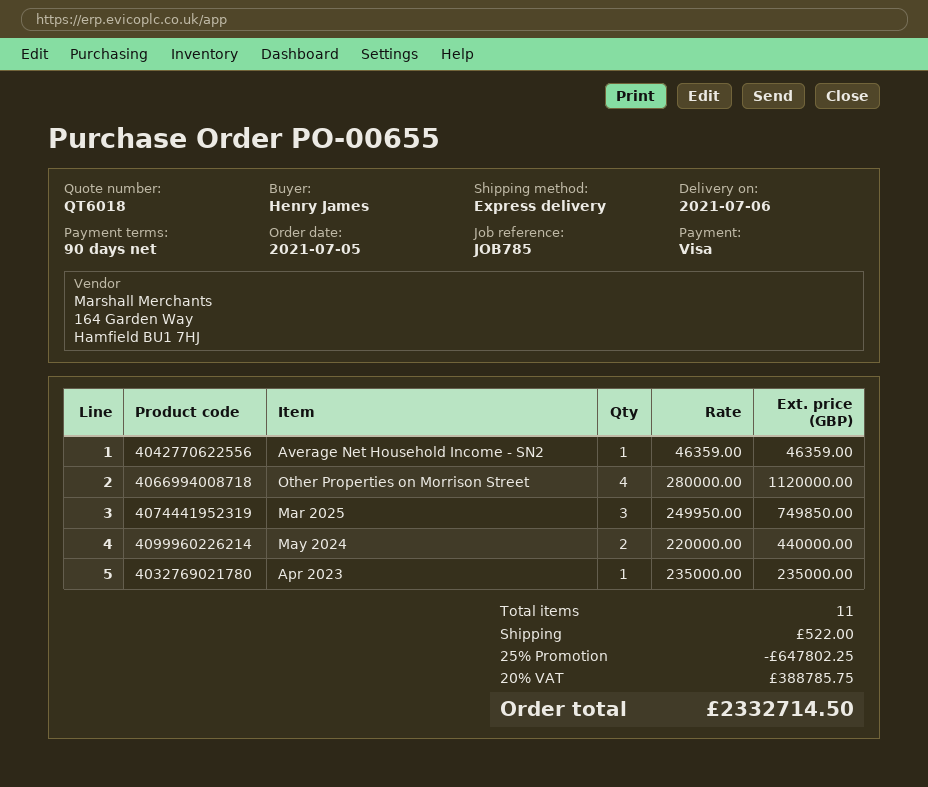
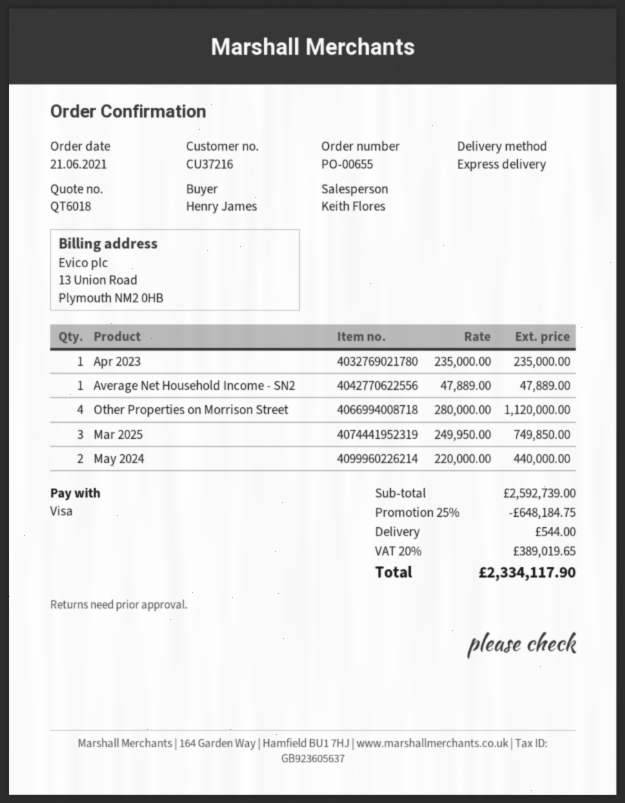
order date: 2021-07-05 -> 2021-06-21
Average Net Household Income - SN2: 1 x 46359.00 = 46359.00 -> 1 x 47889.00 = 47889.00
discount: 25% = 647802.25 -> 25% = 648184.75
shipping: 522.00 -> 544.00
tax: 20% = 388785.75 -> 20% = 389019.65
total: 2332714.50 -> 2334117.90

